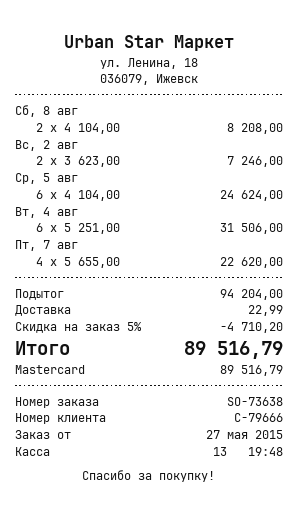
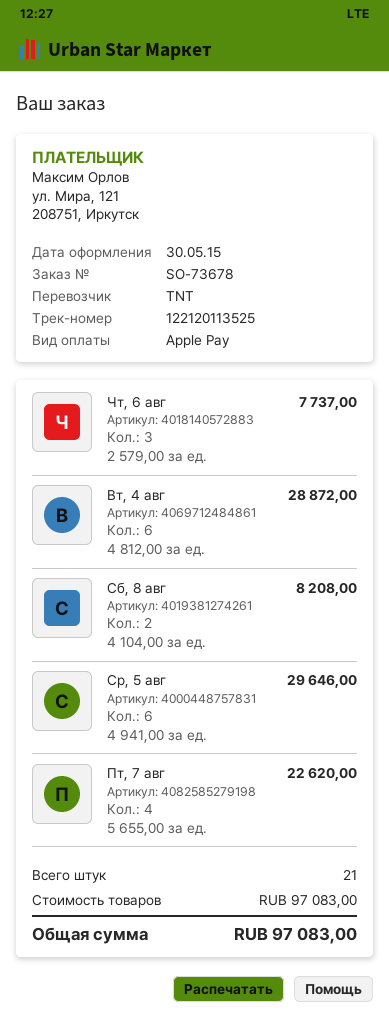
order number: SO-73638 -> SO-73678
order date: 2015-05-27 -> 2015-05-30
payment method: Mastercard -> Apple Pay
Вс, 2 авг: 2 x 3623.00 = 7246.00 -> none
Ср, 5 авг: 6 x 4104.00 = 24624.00 -> 6 x 4941.00 = 29646.00
Вт, 4 авг: 6 x 5251.00 = 31506.00 -> 6 x 4812.00 = 28872.00
Чт, 6 авг: none -> 3 x 2579.00 = 7737.00
subtotal: 94204.00 -> 97083.00
discount: 5% = 4710.20 -> none
shipping: 22.99 -> none
total: 89516.79 -> 97083.00

